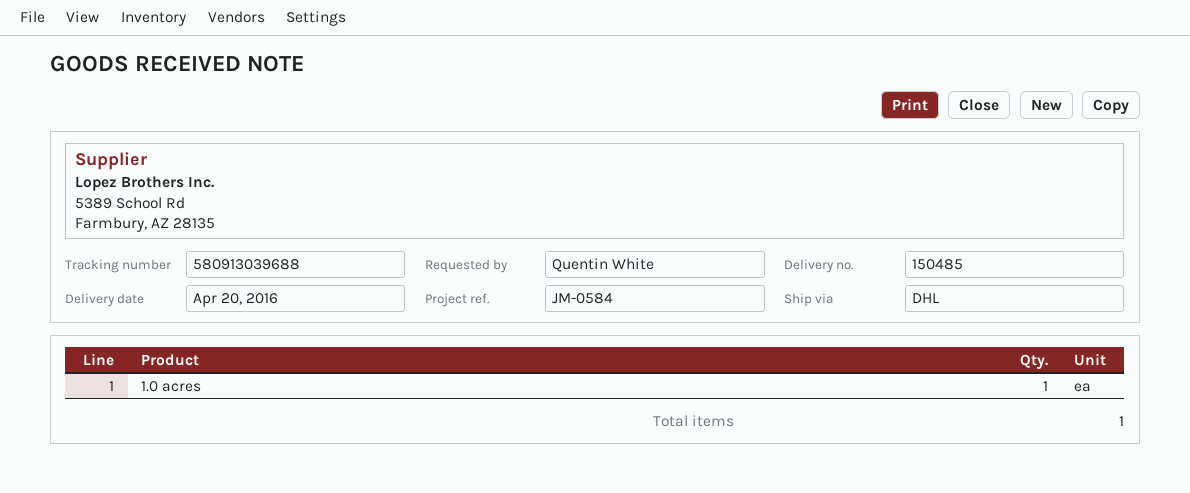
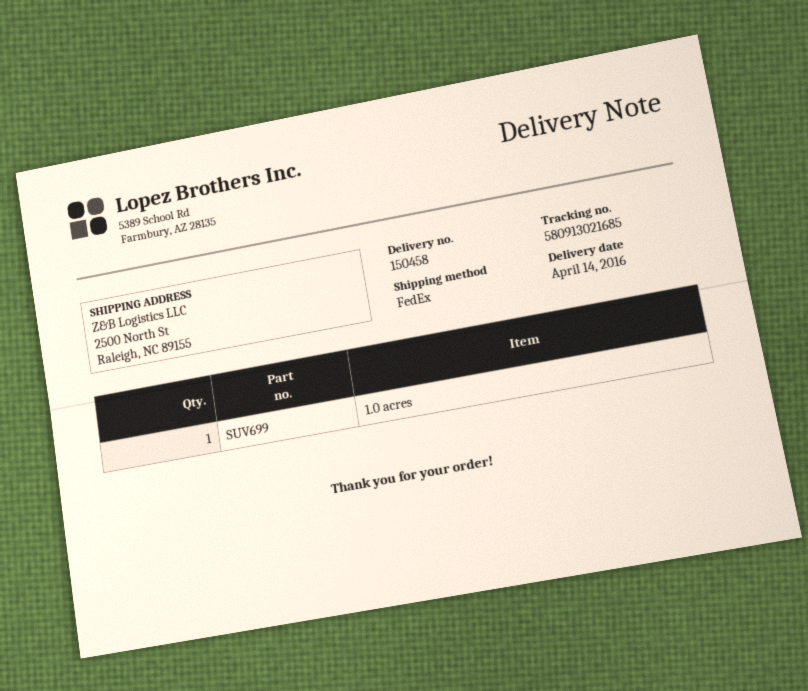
delivery note number: 150485 -> 150458
delivery date: 2016-04-20 -> 2016-04-14
shipping method: DHL -> FedEx
tracking number: 580913039688 -> 580913021685

